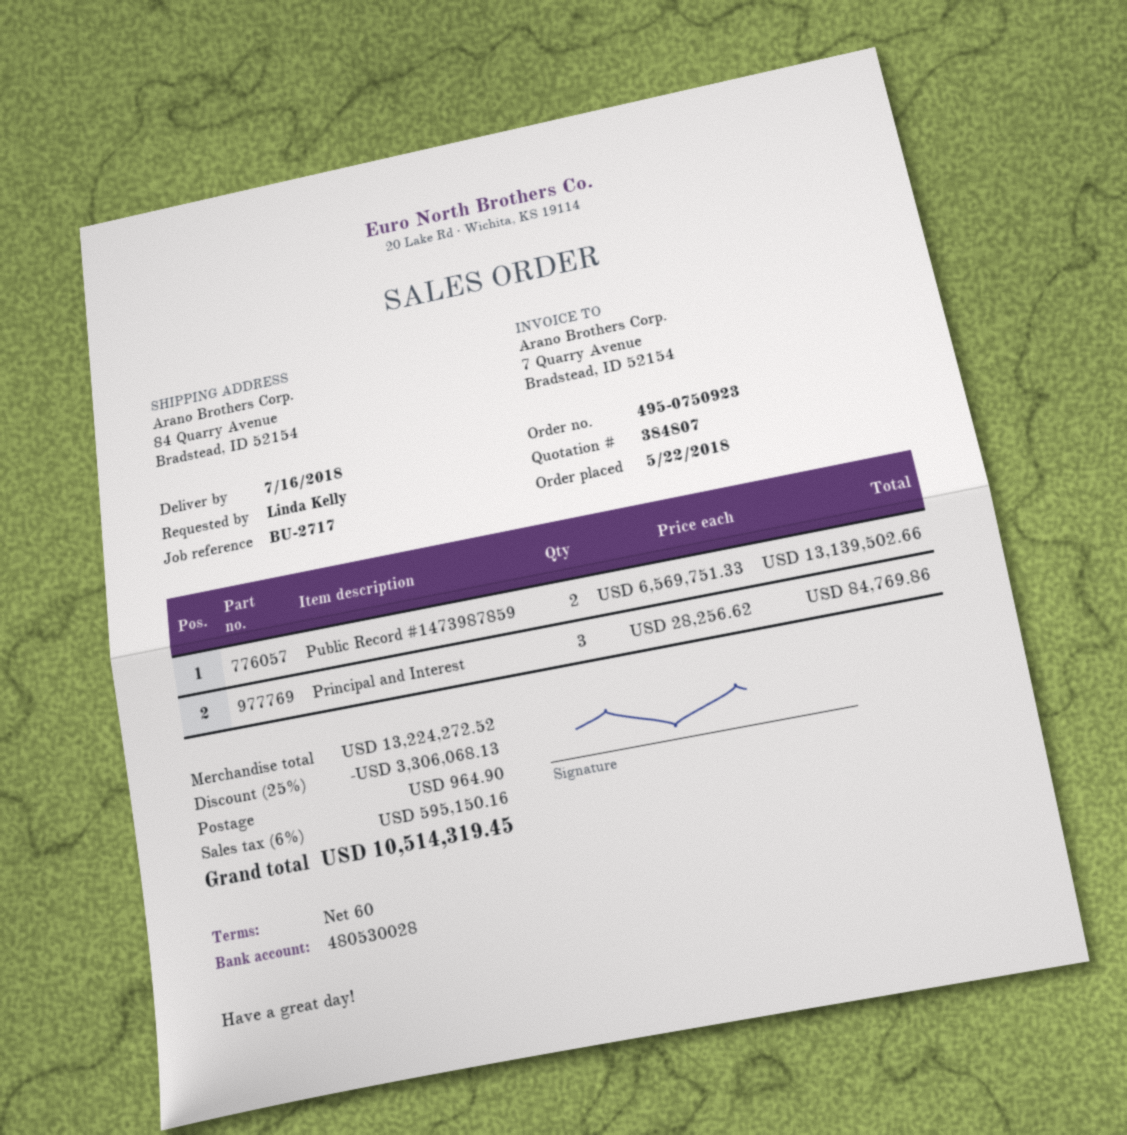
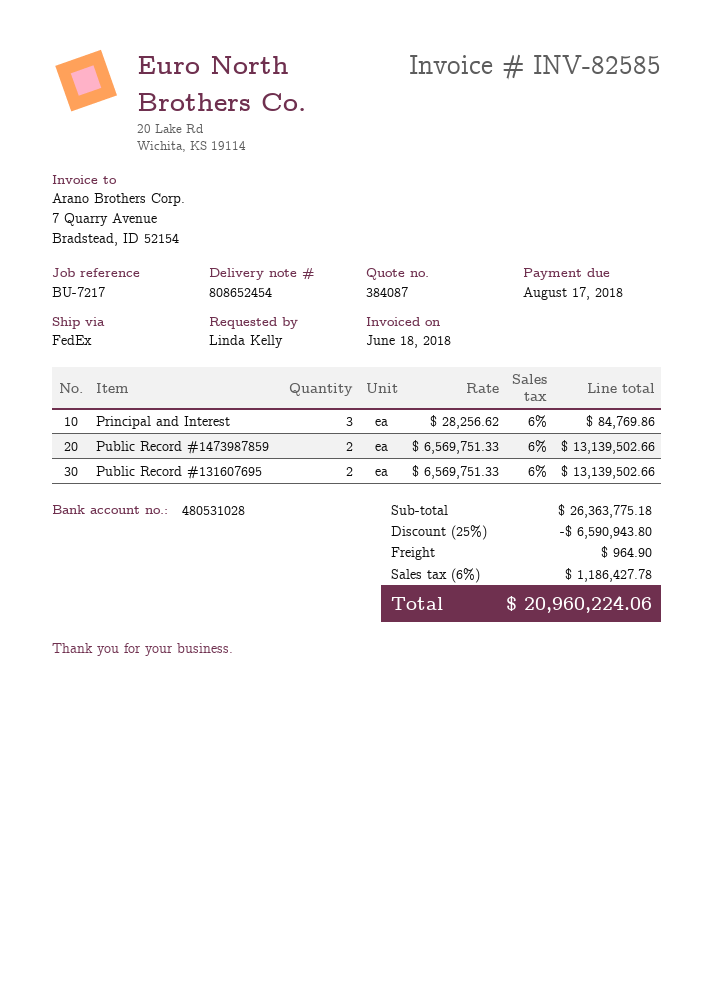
quote number: 384807 -> 384087
reference: BU-2717 -> BU-7217
bank account: 480530028 -> 480531028
Public Record #131607695: none -> 2 x 6569751.33 = 13139502.66
subtotal: 13224272.52 -> 26363775.18
discount: 25% = 3306068.13 -> 25% = 6590943.80
tax: 6% = 595150.16 -> 6% = 1186427.78
total: 10514319.45 -> 20960224.06

